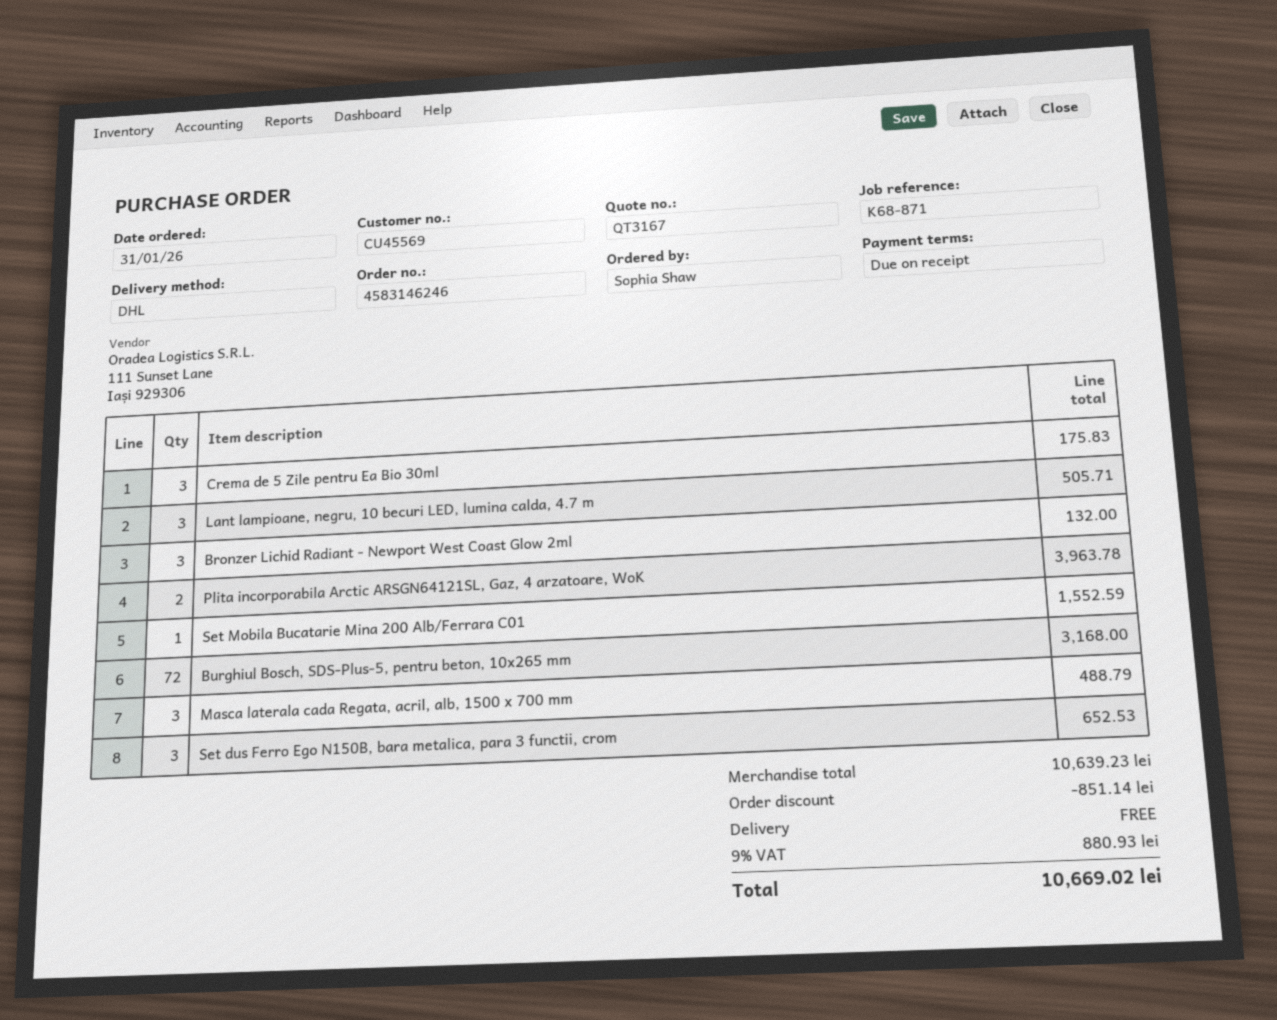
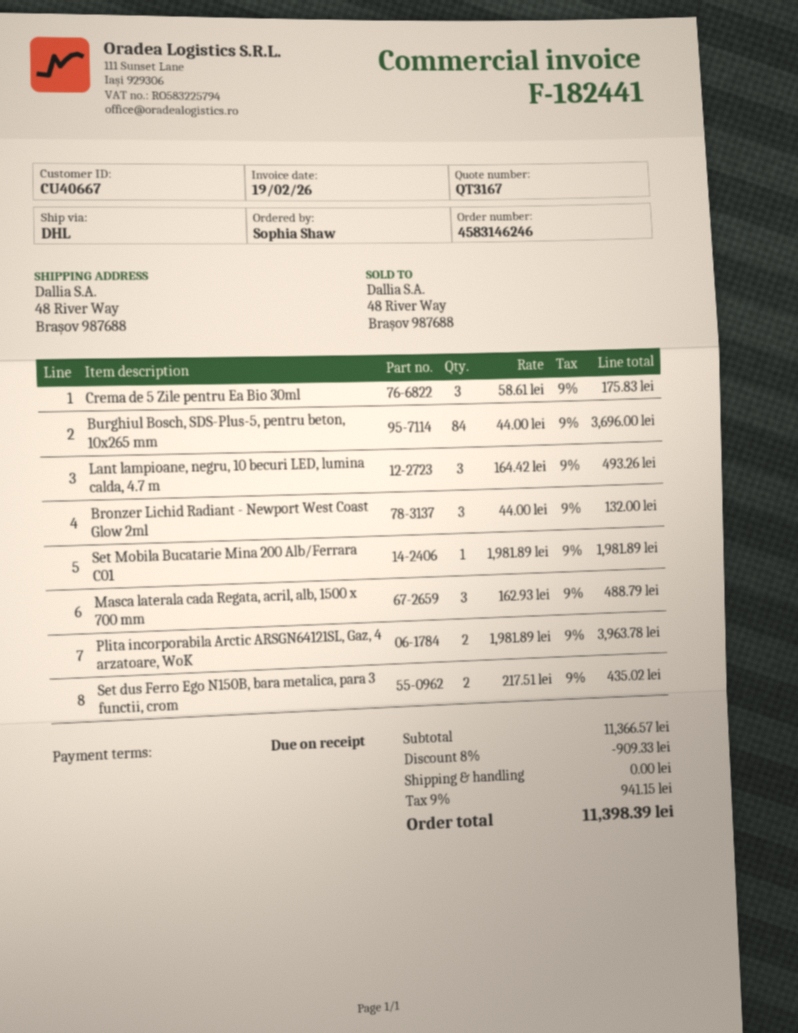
customer number: CU45569 -> CU40667
Lant lampioane, negru, 10 becuri LED, lumina calda, 4.7 m: 3 for 505.71 -> 3 for 493.26
Set Mobila Bucatarie Mina 200 Alb/Ferrara C01: 1 for 1552.59 -> 1 for 1981.89
Burghiul Bosch, SDS-Plus-5, pentru beton, 10x265 mm: 72 for 3168.00 -> 84 for 3696.00
Set dus Ferro Ego N150B, bara metalica, para 3 functii, crom: 3 for 652.53 -> 2 for 435.02
subtotal: 10639.23 -> 11366.57
discount: 851.14 -> 909.33
tax: 9% = 880.93 -> 9% = 941.15
total: 10669.02 -> 11398.39

